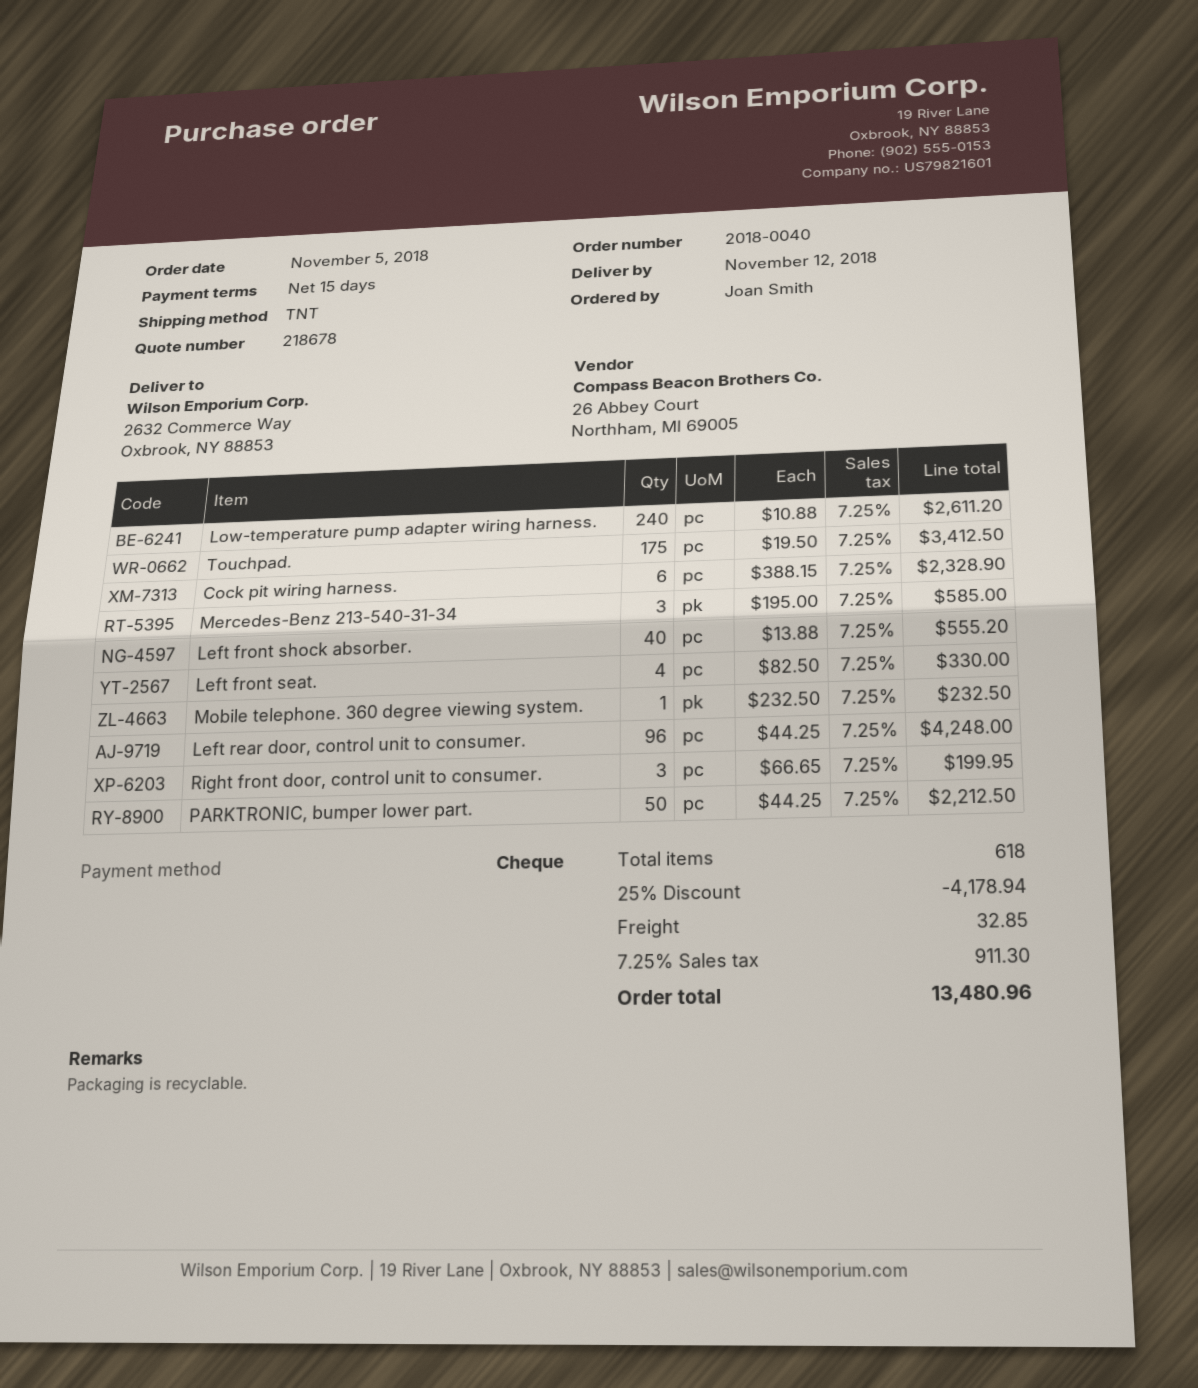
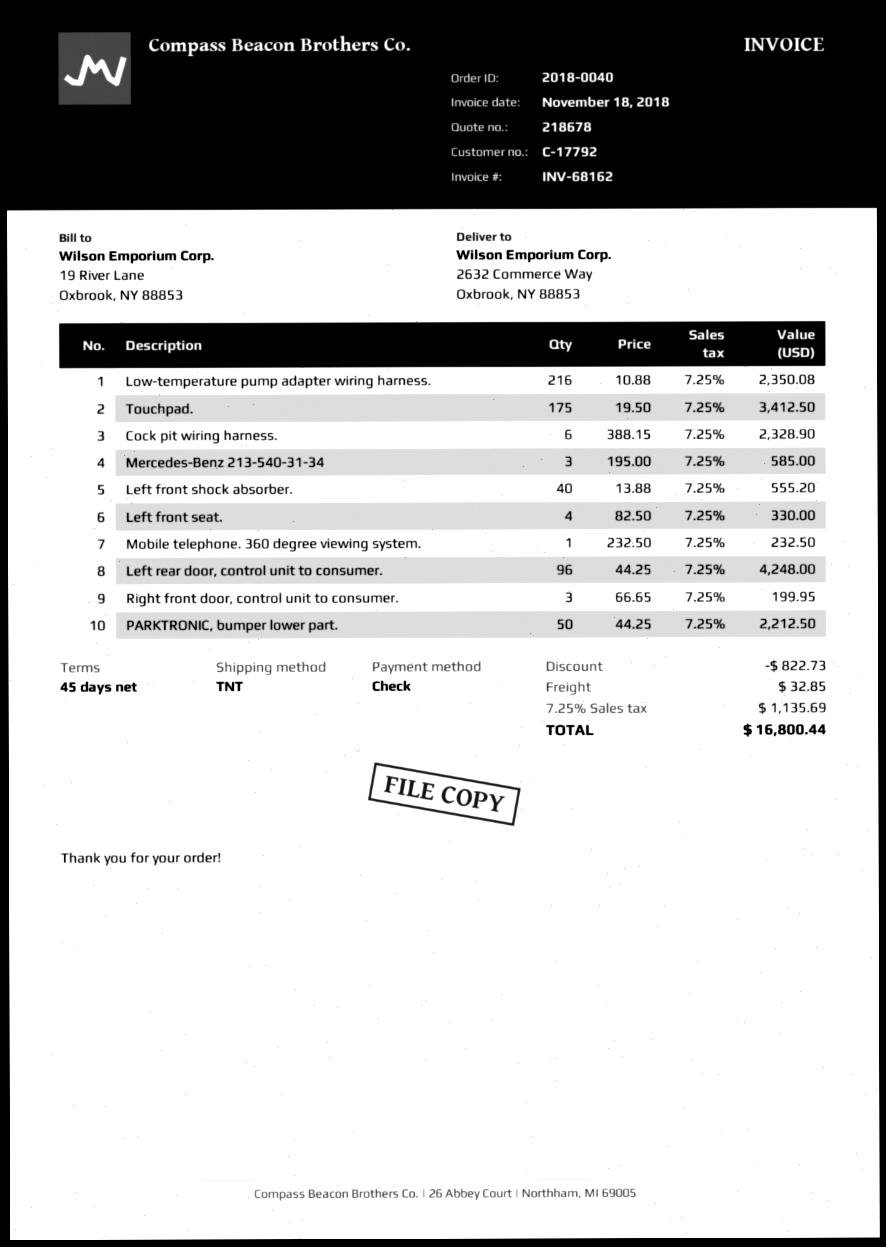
payment terms: 15 days -> 45 days
Low-temperature pump adapter wiring harness.: 240 x 10.88 = 2611.20 -> 216 x 10.88 = 2350.08
discount: 4178.94 -> 822.73
tax: 7.25% = 911.30 -> 7.25% = 1135.69
total: 13480.96 -> 16800.44

